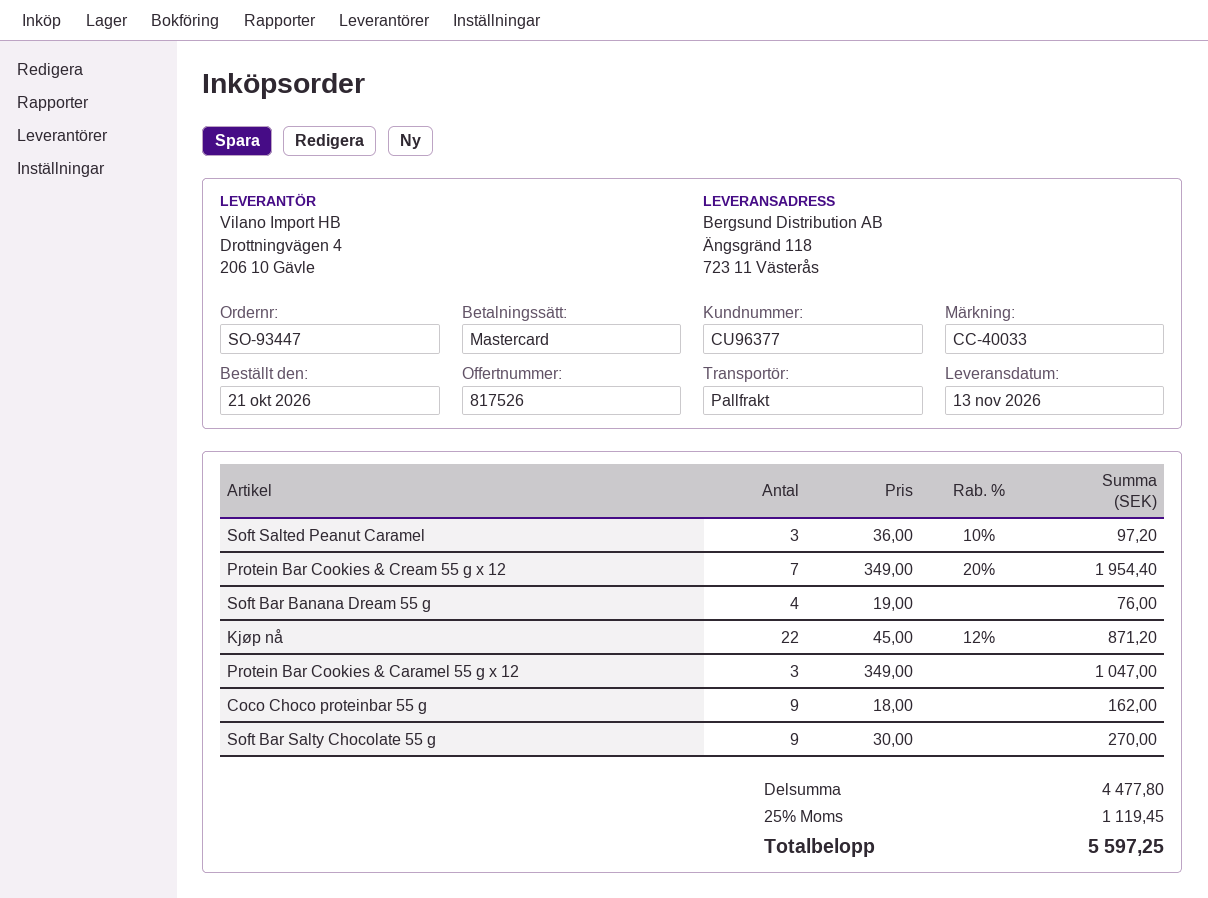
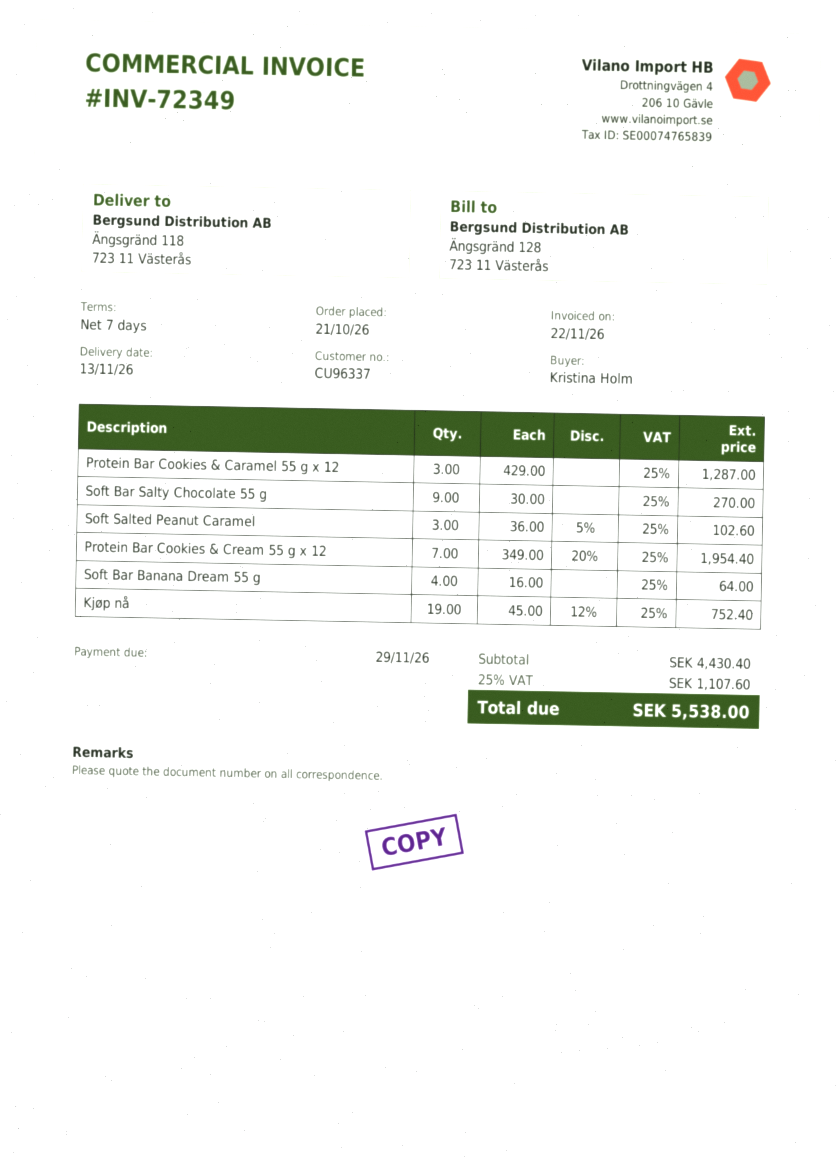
customer number: CU96377 -> CU96337
Soft Salted Peanut Caramel: 3 x 36.00 - 10% = 97.20 -> 3 x 36.00 - 5% = 102.60
Soft Bar Banana Dream 55 g: 4 x 19.00 = 76.00 -> 4 x 16.00 = 64.00
Kjøp nå: 22 x 45.00 - 12% = 871.20 -> 19 x 45.00 - 12% = 752.40
Protein Bar Cookies & Caramel 55 g x 12: 3 x 349.00 = 1047.00 -> 3 x 429.00 = 1287.00
Coco Choco proteinbar 55 g: 9 x 18.00 = 162.00 -> none
subtotal: 4477.80 -> 4430.40
tax: 25% = 1119.45 -> 25% = 1107.60
total: 5597.25 -> 5538.00

